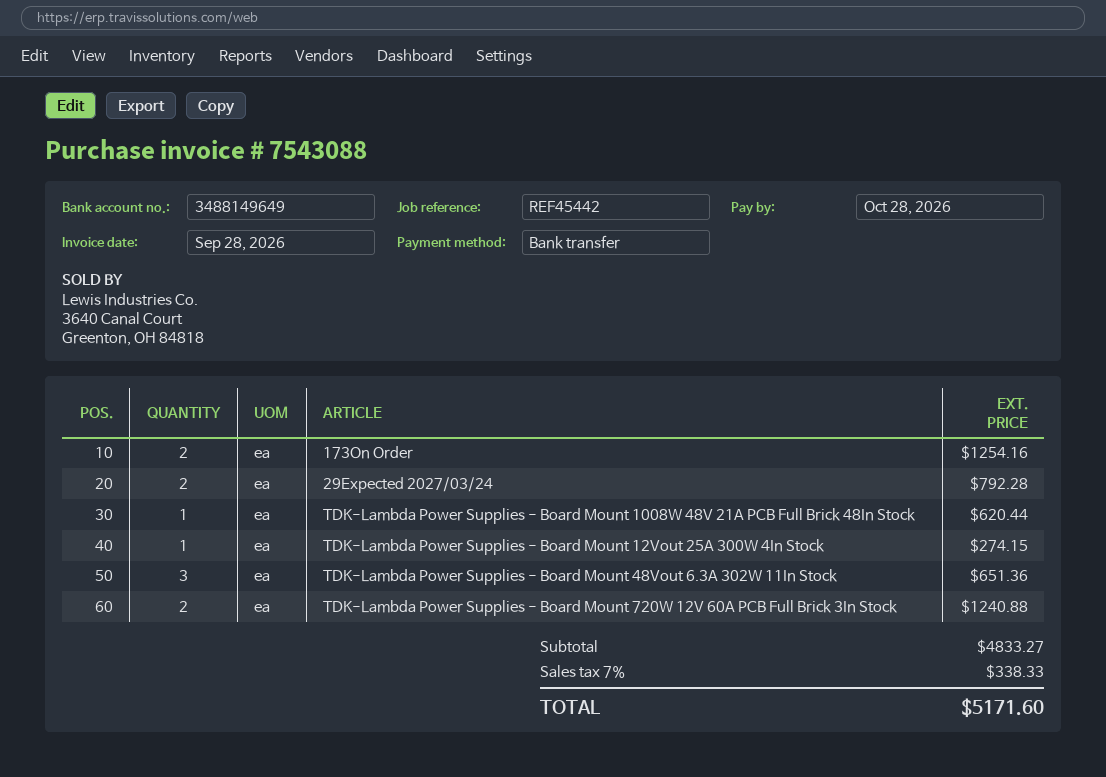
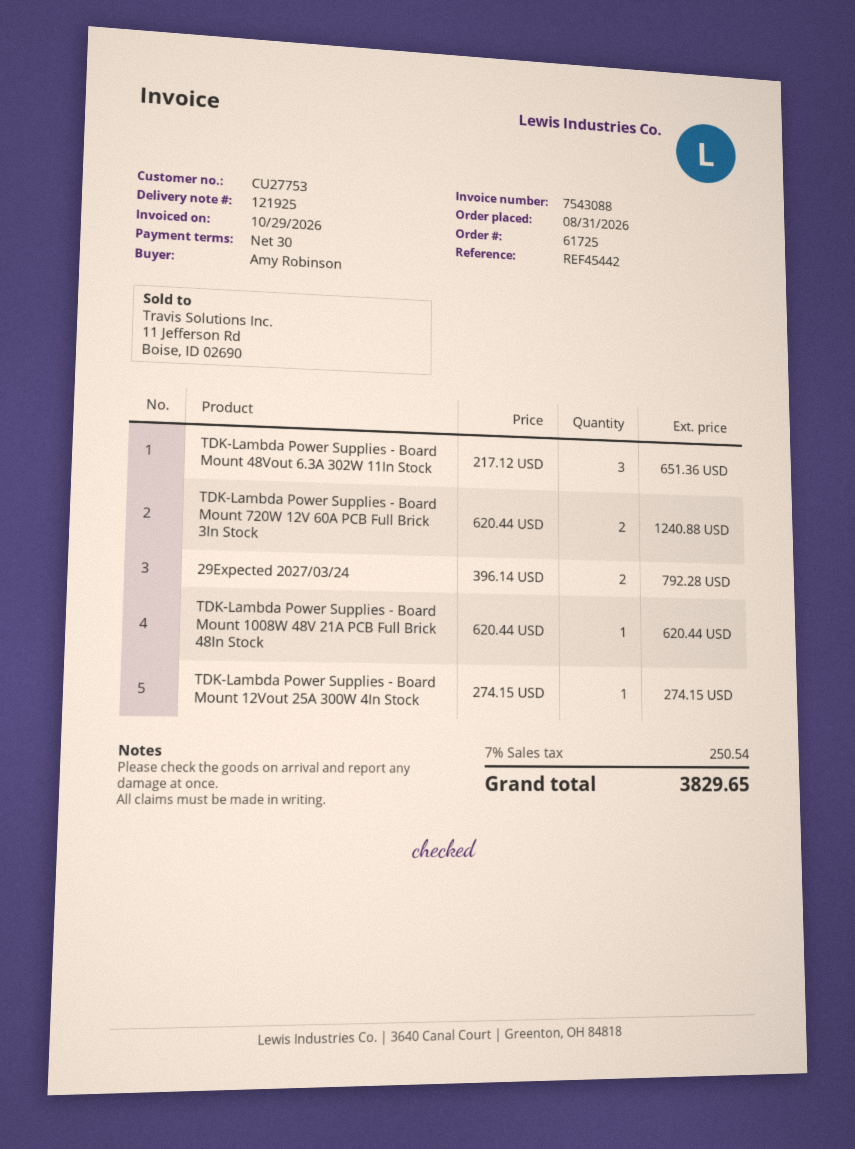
invoice date: 2026-09-28 -> 2026-10-29
173On Order: 2 for 1254.16 -> none
tax: 7% = 338.33 -> 7% = 250.54
total: 5171.60 -> 3829.65

